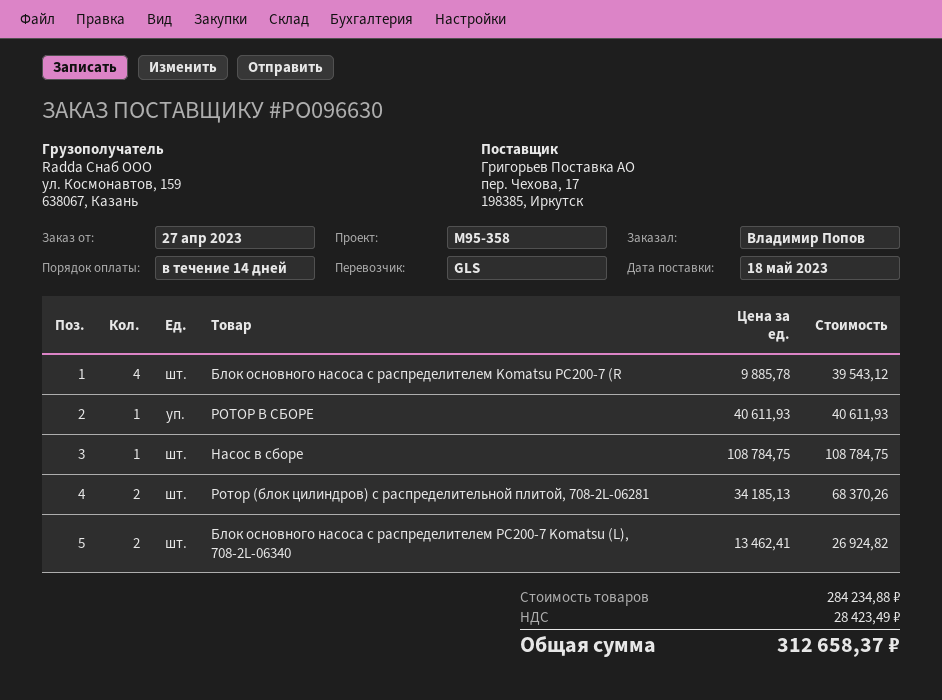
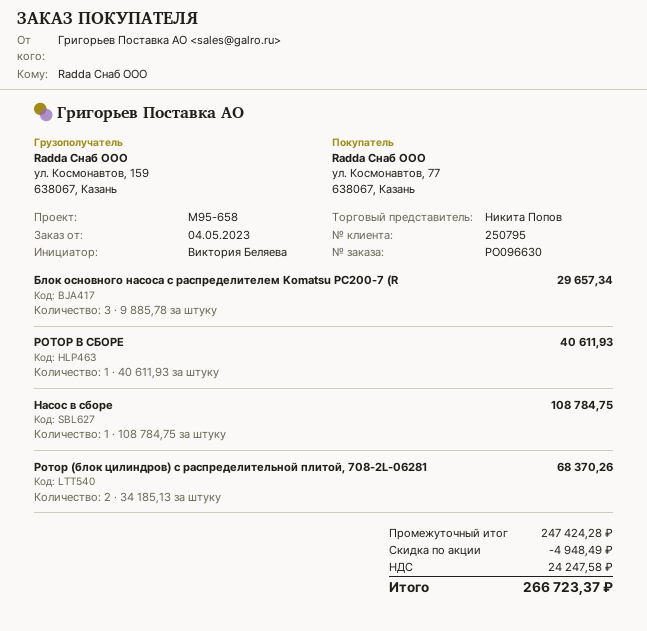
order date: 2023-04-27 -> 2023-05-04
reference: M95-358 -> M95-658
ordered by: Владимир Попов -> Виктория Беляева
Блок основного насоса с распределителем Komatsu PC200-7 (R: 4 x 9885.78 = 39543.12 -> 3 x 9885.78 = 29657.34
Блок основного насоса с распределителем PC200-7 Komatsu (L), 708-2L-06340: 2 x 13462.41 = 26924.82 -> none
subtotal: 284234.88 -> 247424.28
discount: none -> 4948.49
tax: 28423.49 -> 24247.58
total: 312658.37 -> 266723.37

